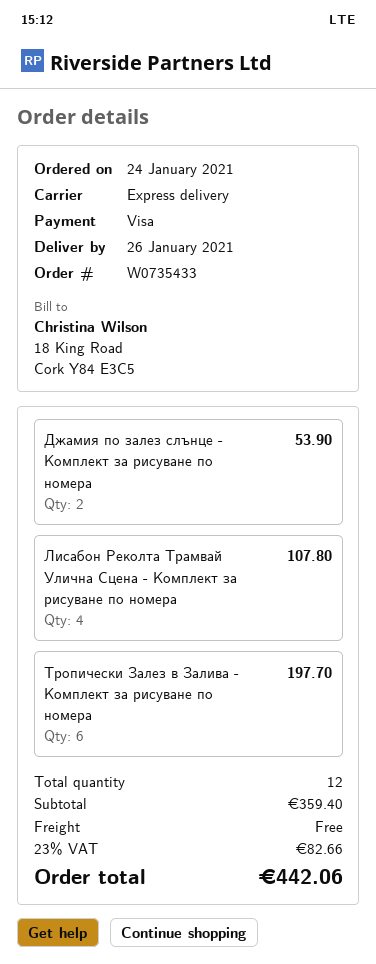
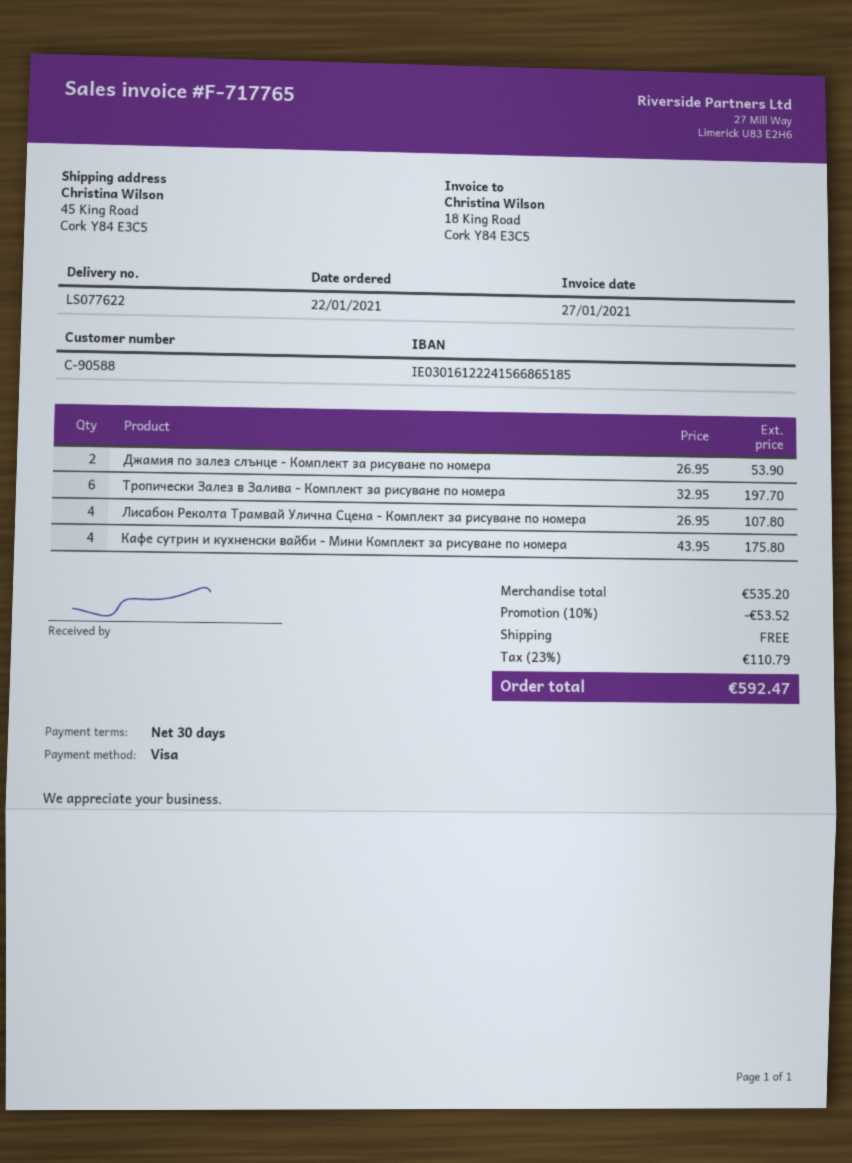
order date: 2021-01-24 -> 2021-01-22
Кафе сутрин и кухненски вайби - Мини Комплект за рисуване по номера: none -> 4 for 175.80
subtotal: 359.40 -> 535.20
discount: none -> 10% = 53.52
tax: 23% = 82.66 -> 23% = 110.79
total: 442.06 -> 592.47

